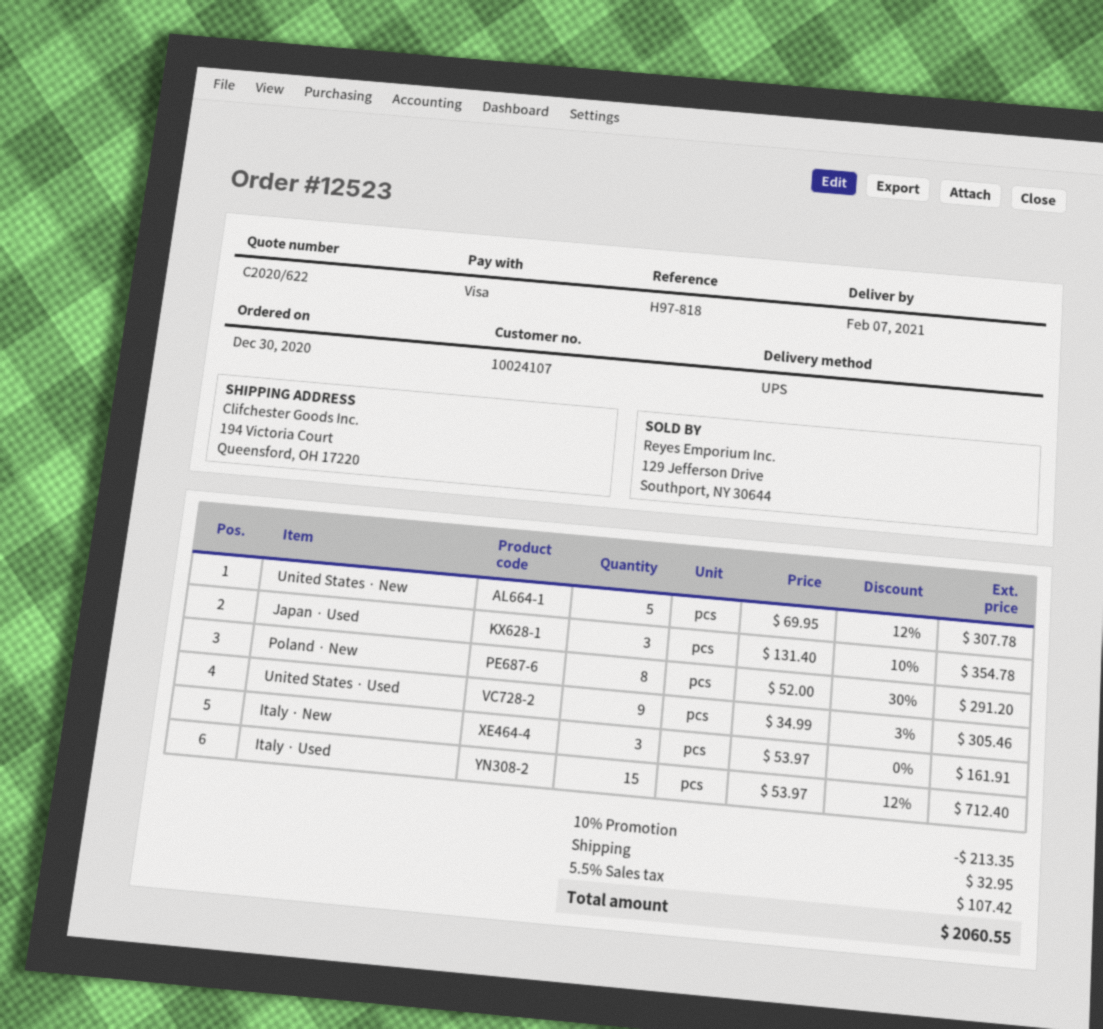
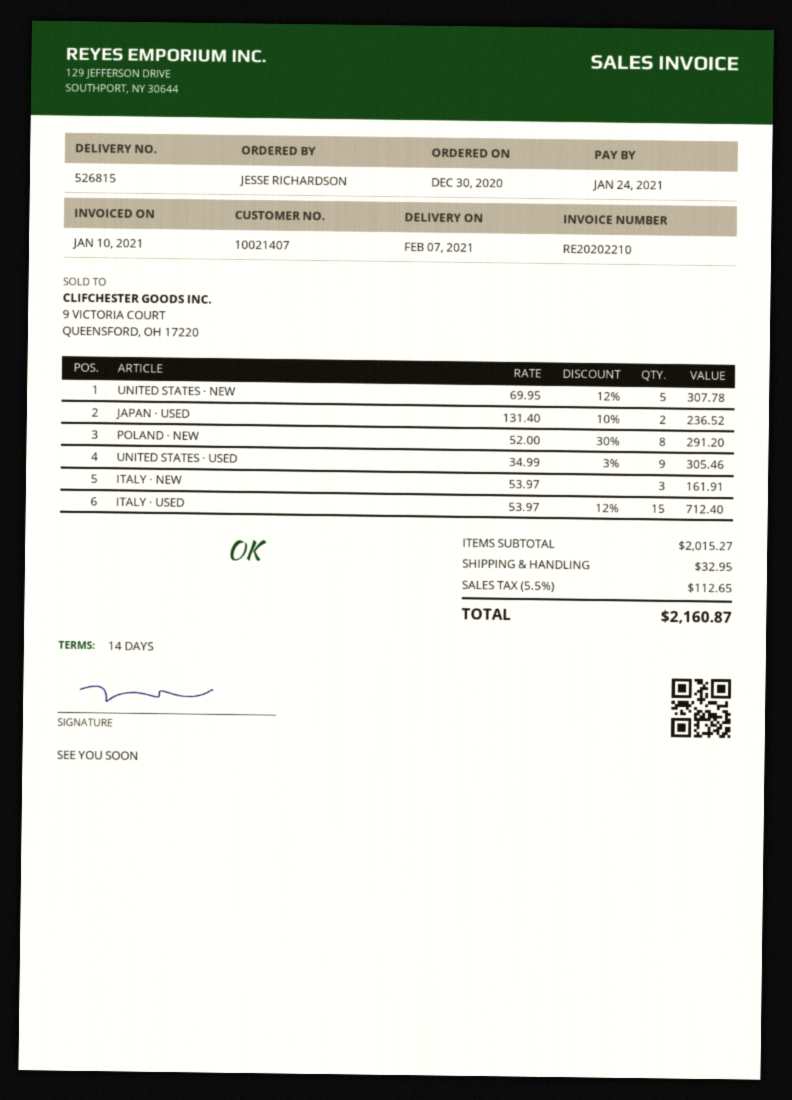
customer number: 10024107 -> 10021407
Japan · Used: 3 x 131.40 - 10% = 354.78 -> 2 x 131.40 - 10% = 236.52
discount: 10% = 213.35 -> none
tax: 5.5% = 107.42 -> 5.5% = 112.65
total: 2060.55 -> 2160.87

